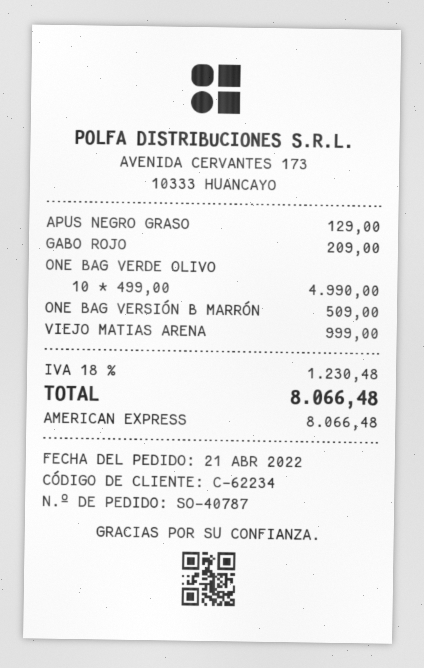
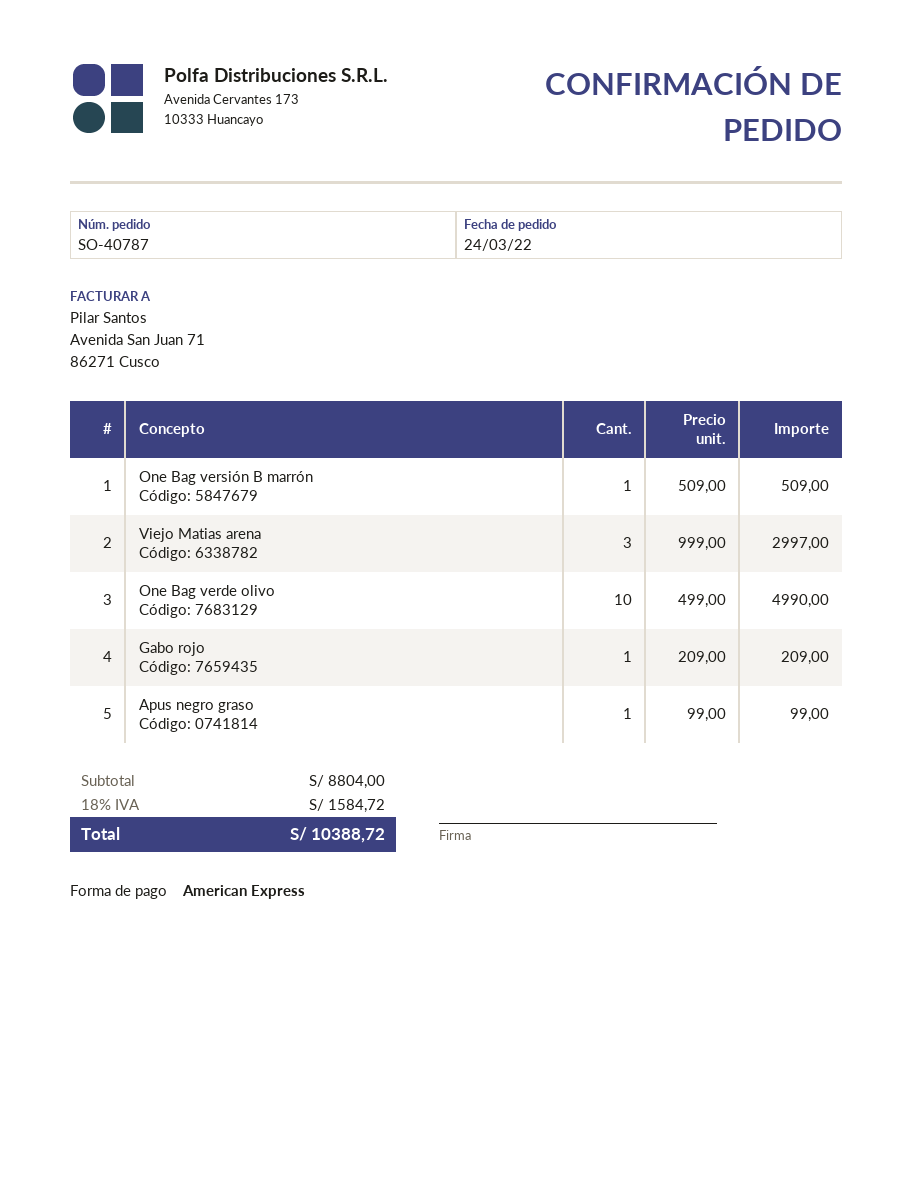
order date: 2022-04-21 -> 2022-03-24
APUS NEGRO GRASO: 1 x 129.00 = 129.00 -> 1 x 99.00 = 99.00
VIEJO MATIAS ARENA: 1 x 999.00 = 999.00 -> 3 x 999.00 = 2997.00
tax: 18% = 1230.48 -> 18% = 1584.72
total: 8066.48 -> 10388.72

